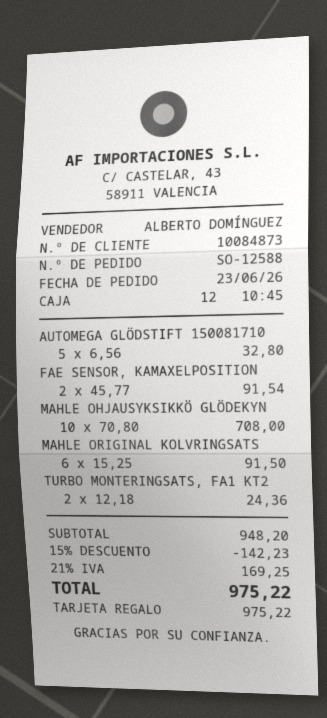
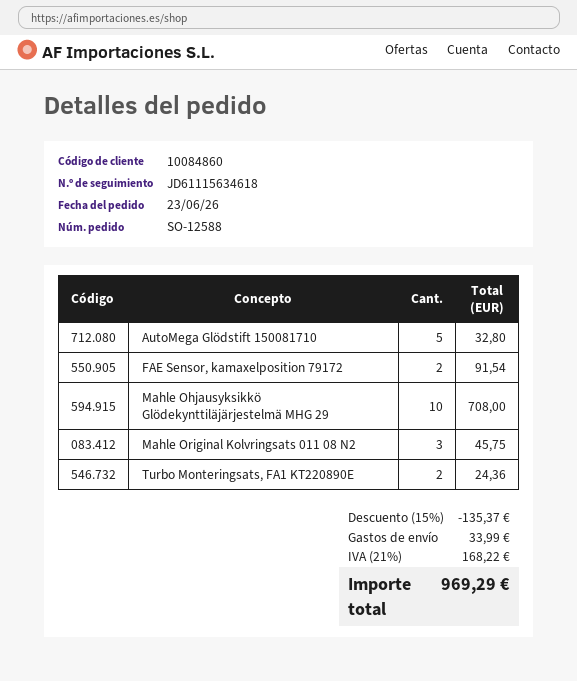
customer number: 10084873 -> 10084860
MAHLE ORIGINAL KOLVRINGSATS: 6 for 91.50 -> 3 for 45.75
discount: 15% = 142.23 -> 15% = 135.37
shipping: none -> 33.99
tax: 21% = 169.25 -> 21% = 168.22
total: 975.22 -> 969.29

